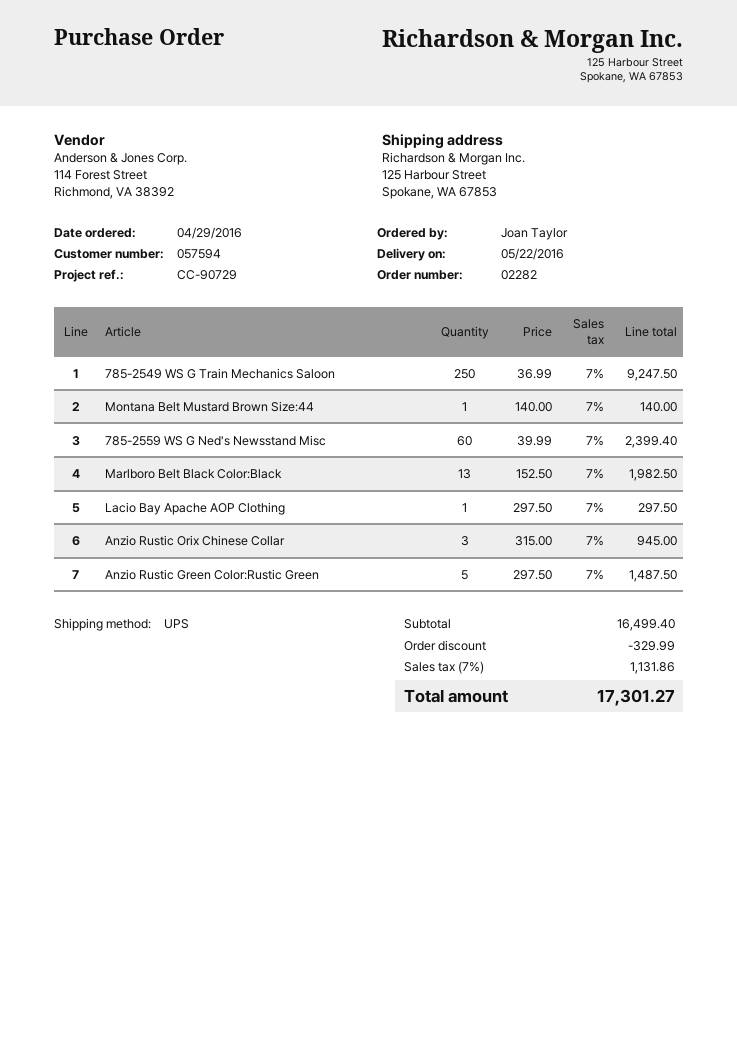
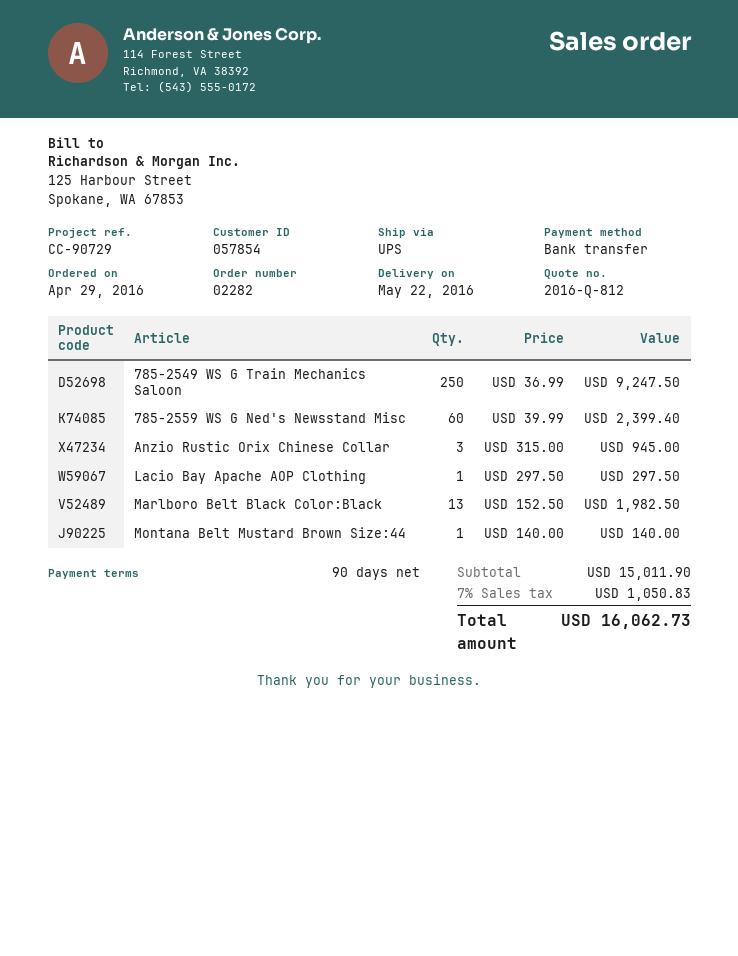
customer number: 057594 -> 057854
Anzio Rustic Green Color:Rustic Green: 5 x 297.50 = 1487.50 -> none
subtotal: 16499.40 -> 15011.90
discount: 329.99 -> none
tax: 7% = 1131.86 -> 7% = 1050.83
total: 17301.27 -> 16062.73

